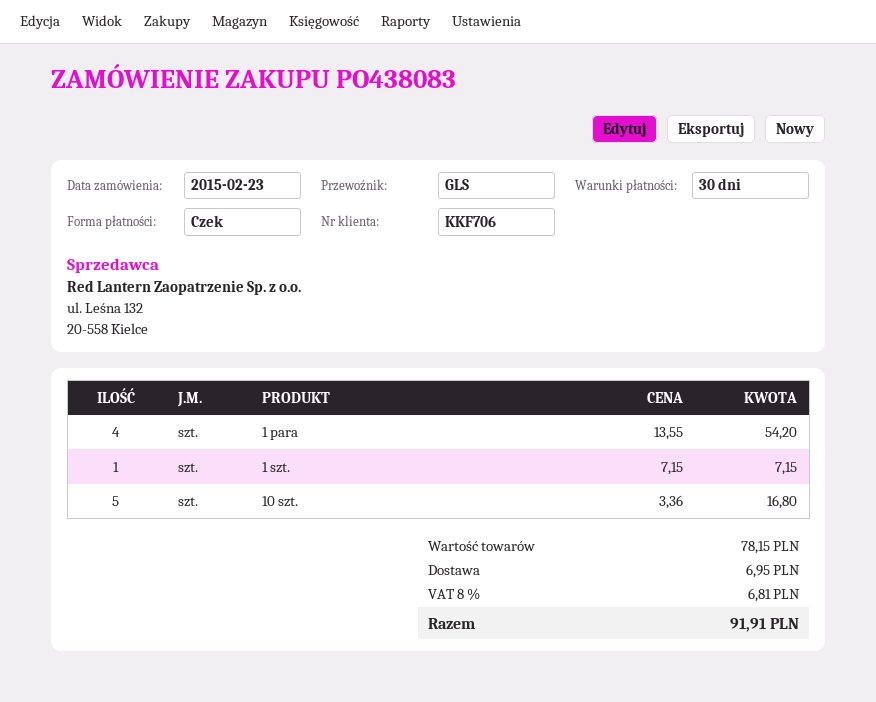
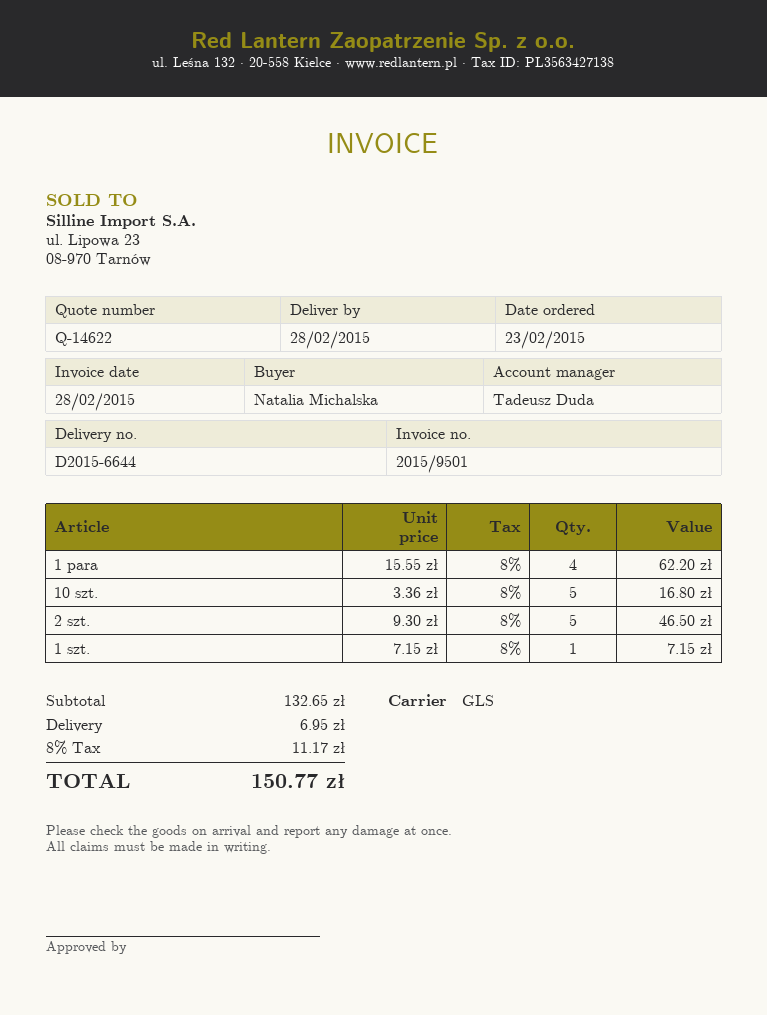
1 para: 4 x 13.55 = 54.20 -> 4 x 15.55 = 62.20
2 szt.: none -> 5 x 9.30 = 46.50
subtotal: 78.15 -> 132.65
tax: 8% = 6.81 -> 8% = 11.17
total: 91.91 -> 150.77

